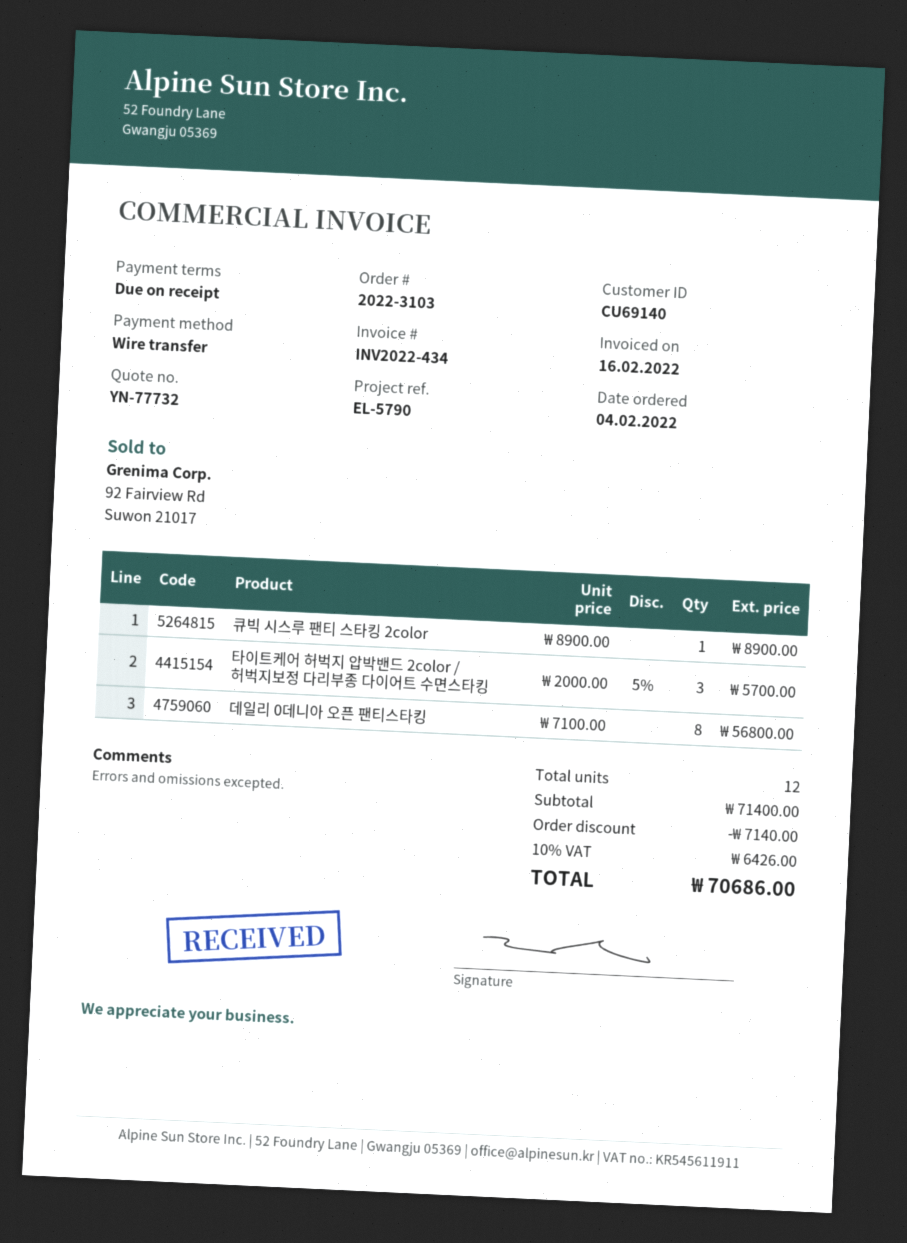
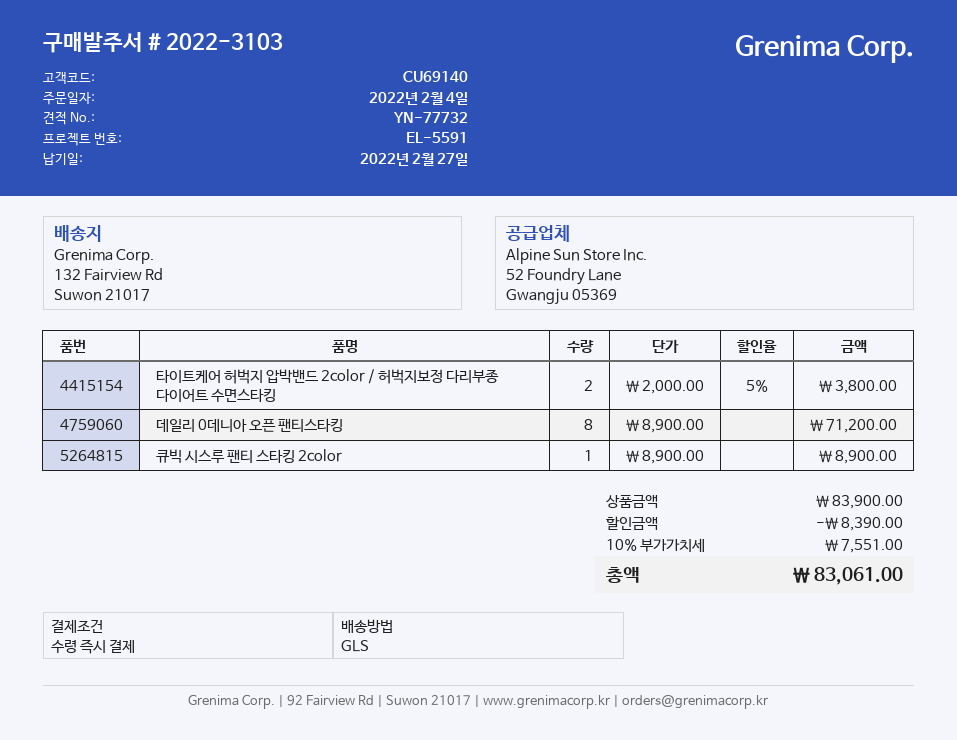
reference: EL-5790 -> EL-5591
타이트케어 허벅지 압박밴드 2color / 허벅지보정 다리부종 다이어트 수면스타킹: 3 x 2000.00 - 5% = 5700.00 -> 2 x 2000.00 - 5% = 3800.00
데일리 0데니아 오픈 팬티스타킹: 8 x 7100.00 = 56800.00 -> 8 x 8900.00 = 71200.00
subtotal: 71400.00 -> 83900.00
discount: 7140.00 -> 8390.00
tax: 10% = 6426.00 -> 10% = 7551.00
total: 70686.00 -> 83061.00

